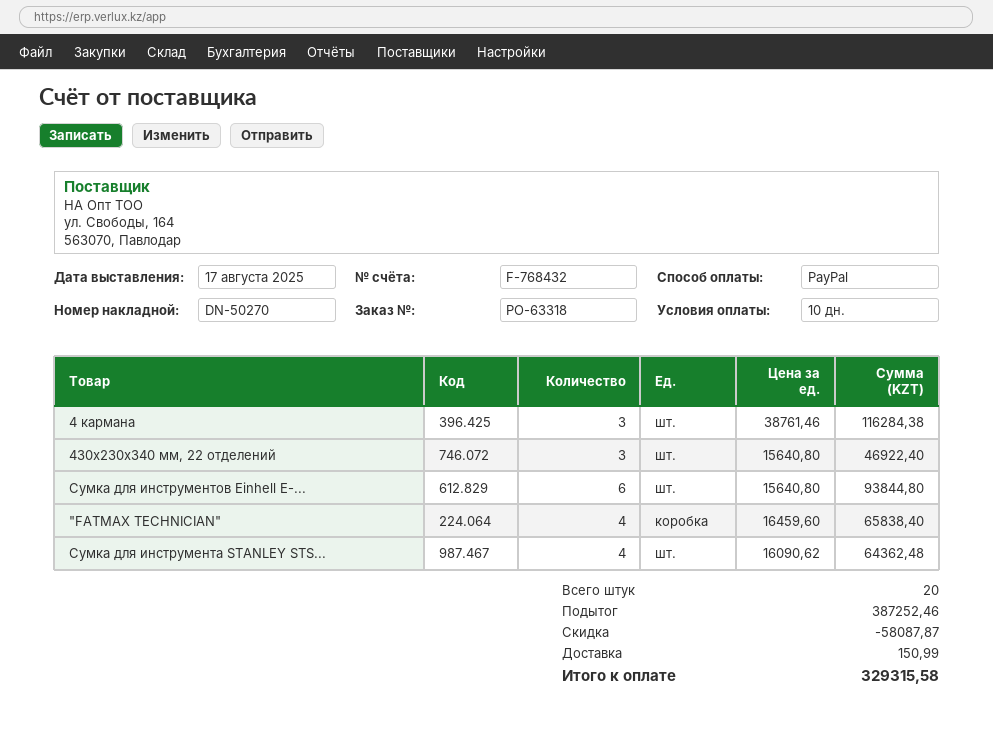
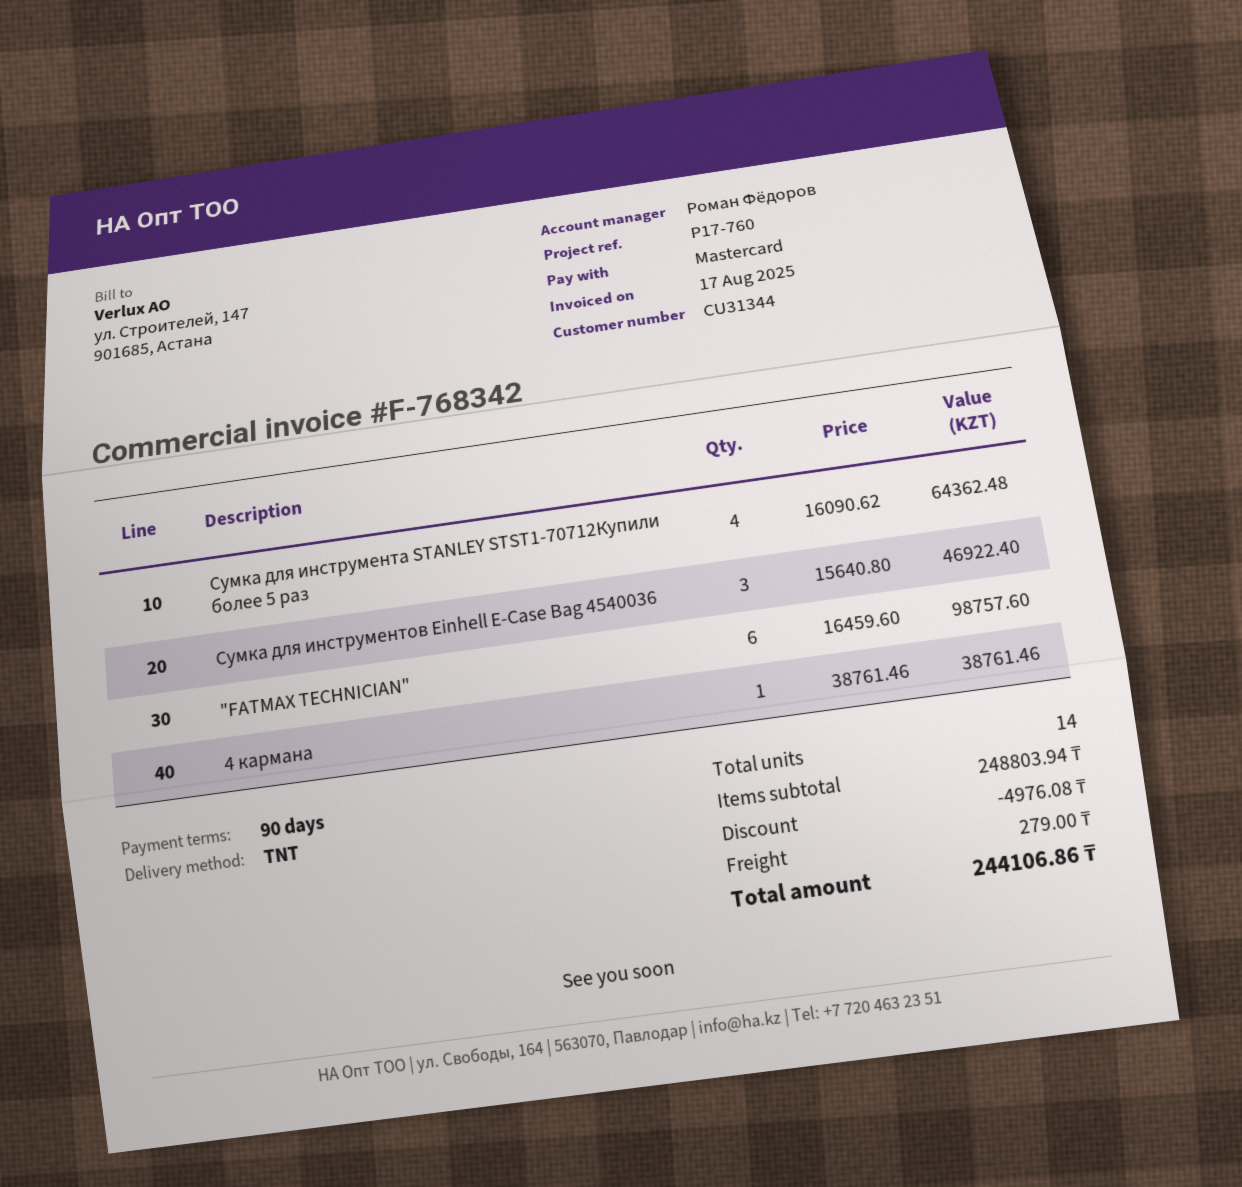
invoice number: F-768432 -> F-768342
payment terms: 10 days -> 90 days
payment method: PayPal -> Mastercard
4 кармана: 3 x 38761.46 = 116284.38 -> 1 x 38761.46 = 38761.46
430х230х340 мм, 22 отделений: 3 x 15640.80 = 46922.40 -> none
Сумка для инструментов Einhell E-...: 6 x 15640.80 = 93844.80 -> 3 x 15640.80 = 46922.40
"FATMAX TECHNICIAN": 4 x 16459.60 = 65838.40 -> 6 x 16459.60 = 98757.60
total quantity: 20 -> 14
subtotal: 387252.46 -> 248803.94
discount: 58087.87 -> 4976.08
shipping: 150.99 -> 279.00
total: 329315.58 -> 244106.86

